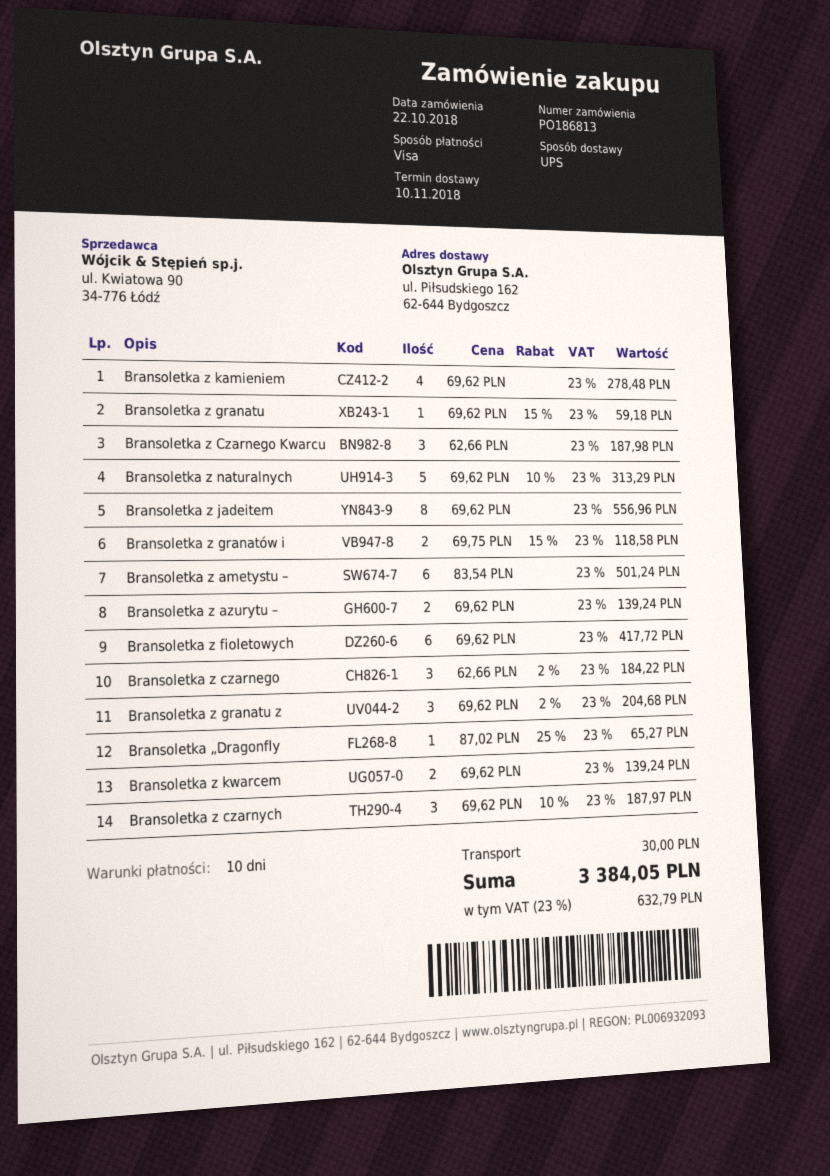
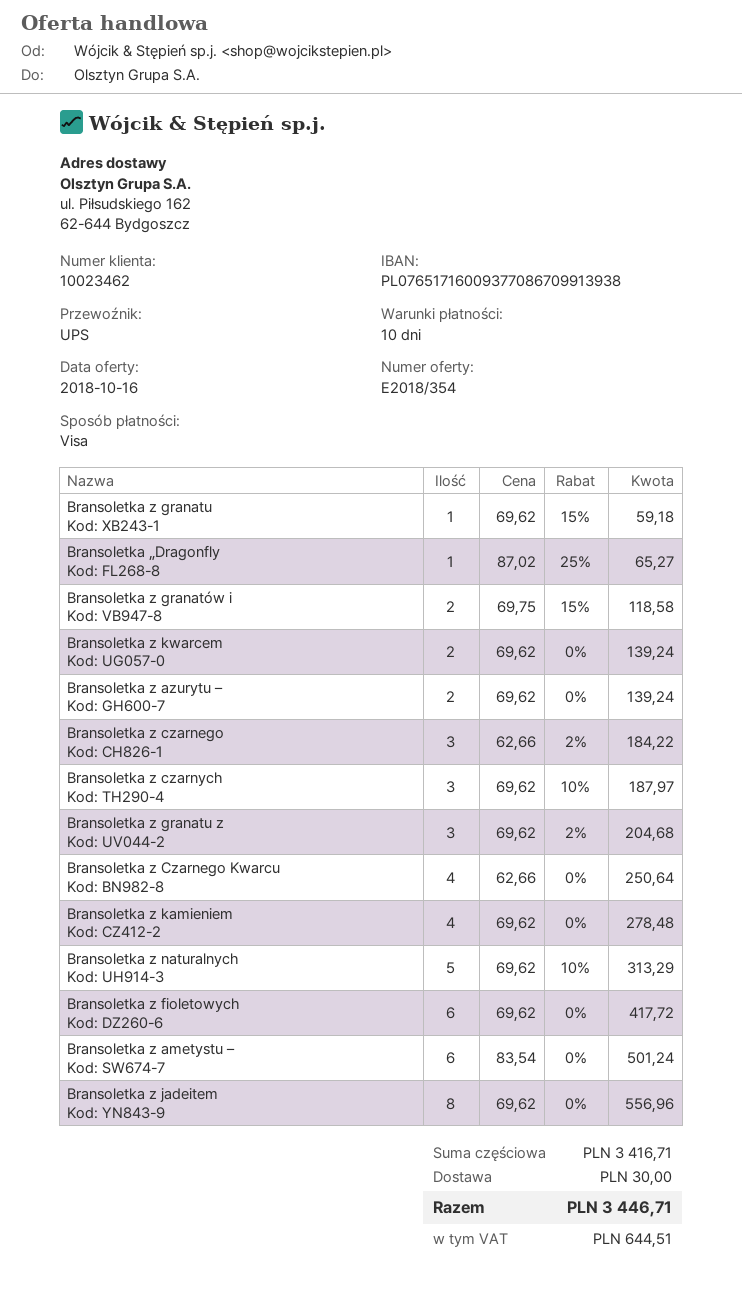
Bransoletka z Czarnego Kwarcu: 3 x 62.66 = 187.98 -> 4 x 62.66 = 250.64
tax: 632.79 -> 644.51
total: 3384.05 -> 3446.71

